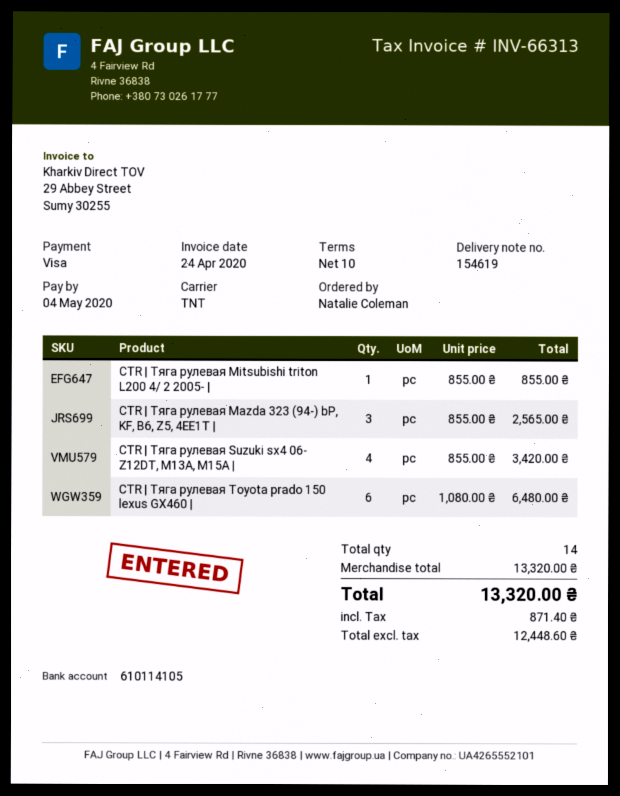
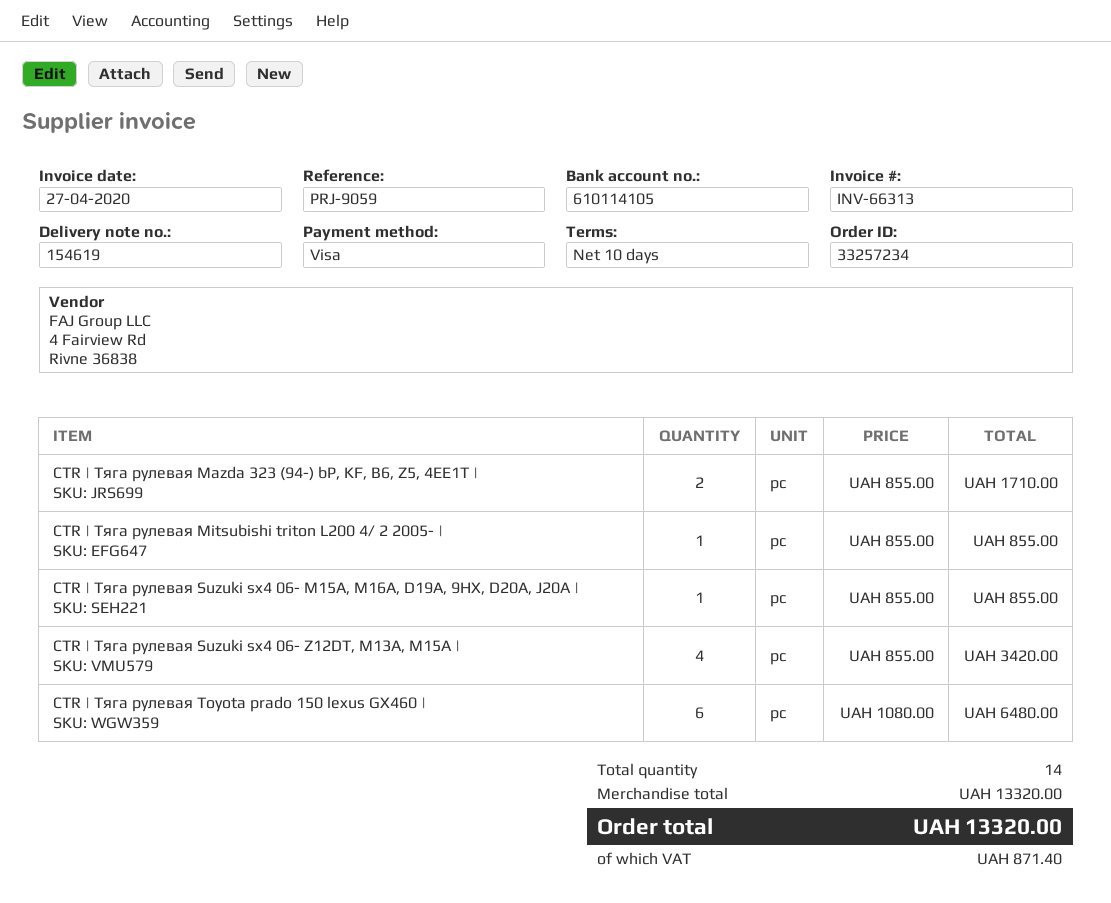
invoice date: 2020-04-24 -> 2020-04-27
CTR | Тяга рулевая Mazda 323 (94-) bP, KF, B6, Z5, 4EE1T |: 3 x 855.00 = 2565.00 -> 2 x 855.00 = 1710.00
CTR | Тяга рулевая Suzuki sx4 06- M15A, M16A, D19A, 9HX, D20A, J20A |: none -> 1 x 855.00 = 855.00

